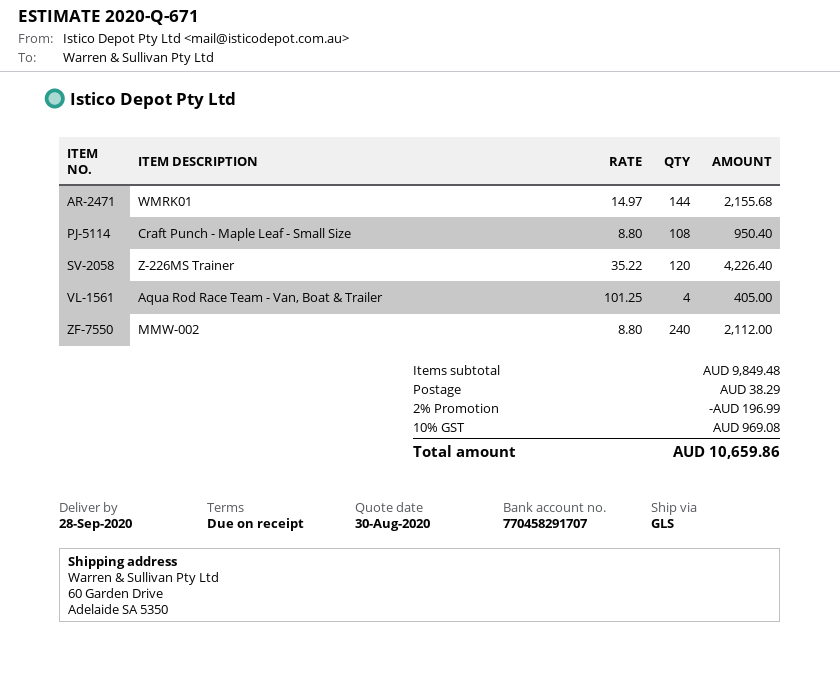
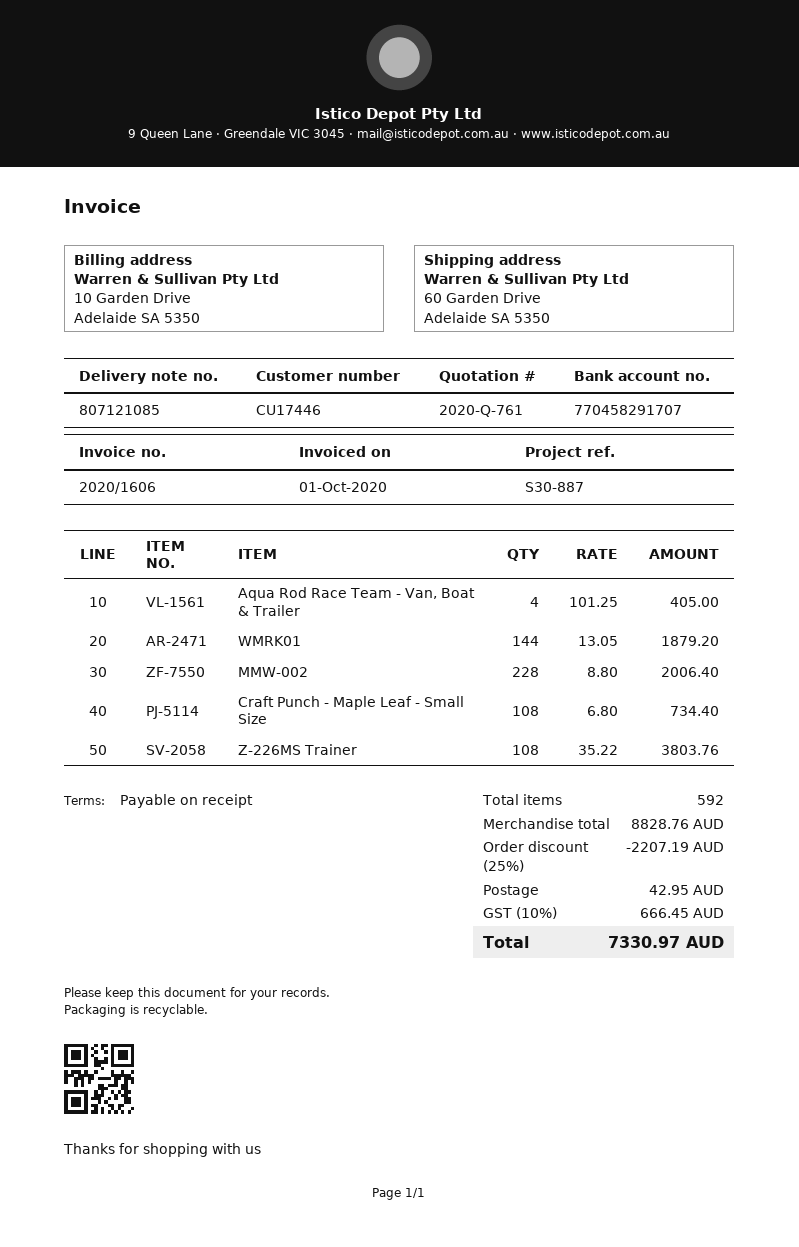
quote number: 2020-Q-671 -> 2020-Q-761
WMRK01: 144 x 14.97 = 2155.68 -> 144 x 13.05 = 1879.20
Craft Punch - Maple Leaf - Small Size: 108 x 8.80 = 950.40 -> 108 x 6.80 = 734.40
Z-226MS Trainer: 120 x 35.22 = 4226.40 -> 108 x 35.22 = 3803.76
MMW-002: 240 x 8.80 = 2112.00 -> 228 x 8.80 = 2006.40
subtotal: 9849.48 -> 8828.76
discount: 2% = 196.99 -> 25% = 2207.19
shipping: 38.29 -> 42.95
tax: 10% = 969.08 -> 10% = 666.45
total: 10659.86 -> 7330.97

